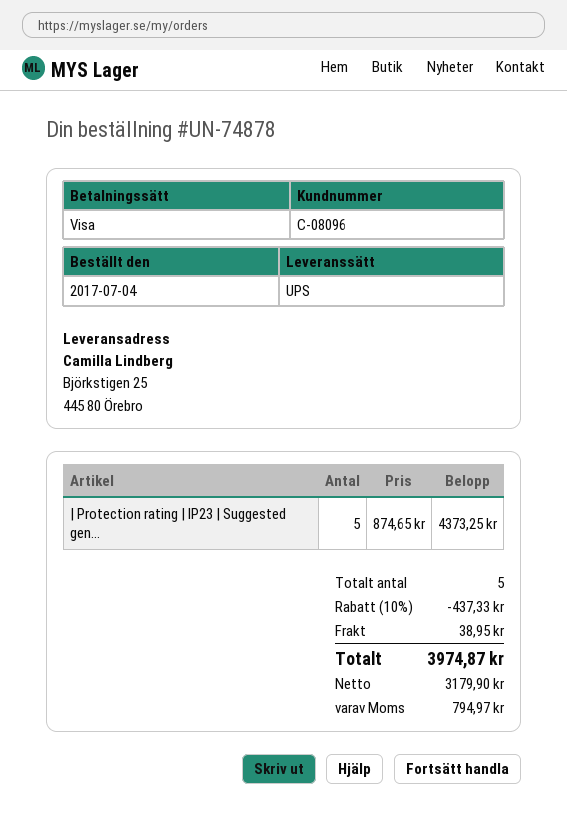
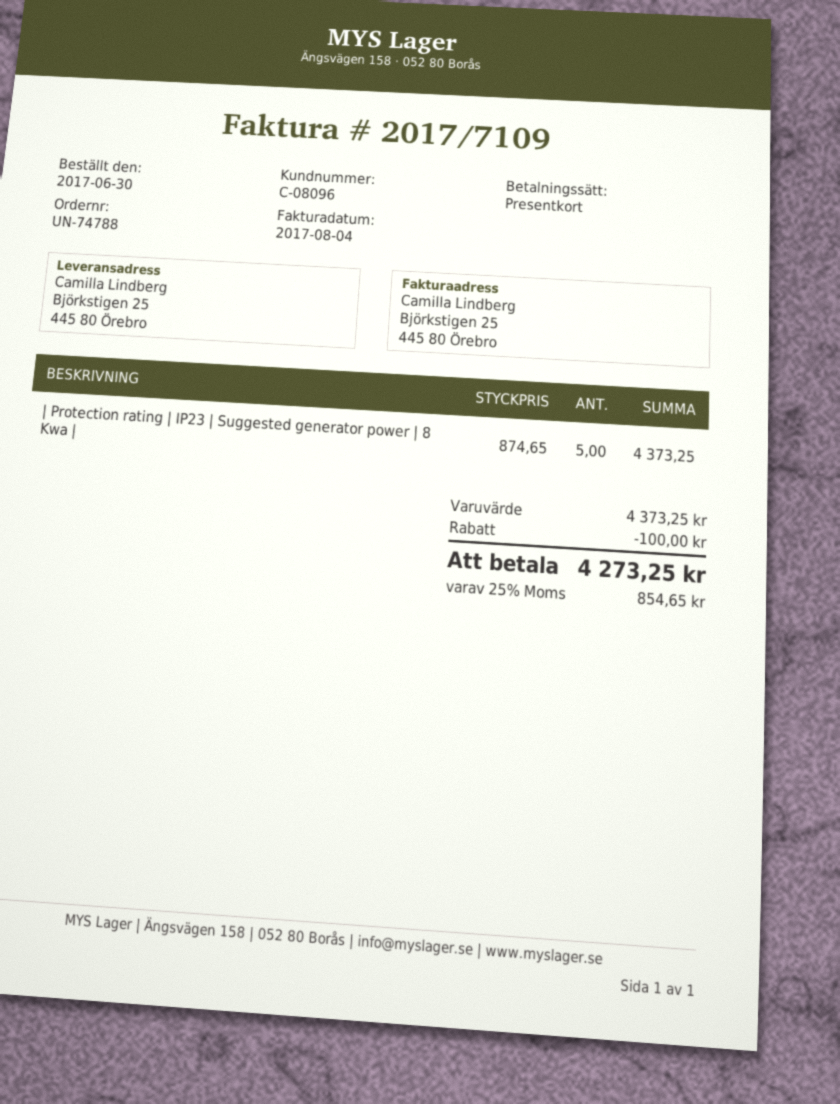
order number: UN-74878 -> UN-74788
order date: 2017-07-04 -> 2017-06-30
payment method: Visa -> gift card
discount: 437.33 -> 100.00
shipping: 38.95 -> none
tax: 794.97 -> 854.65
total: 3974.87 -> 4273.25

